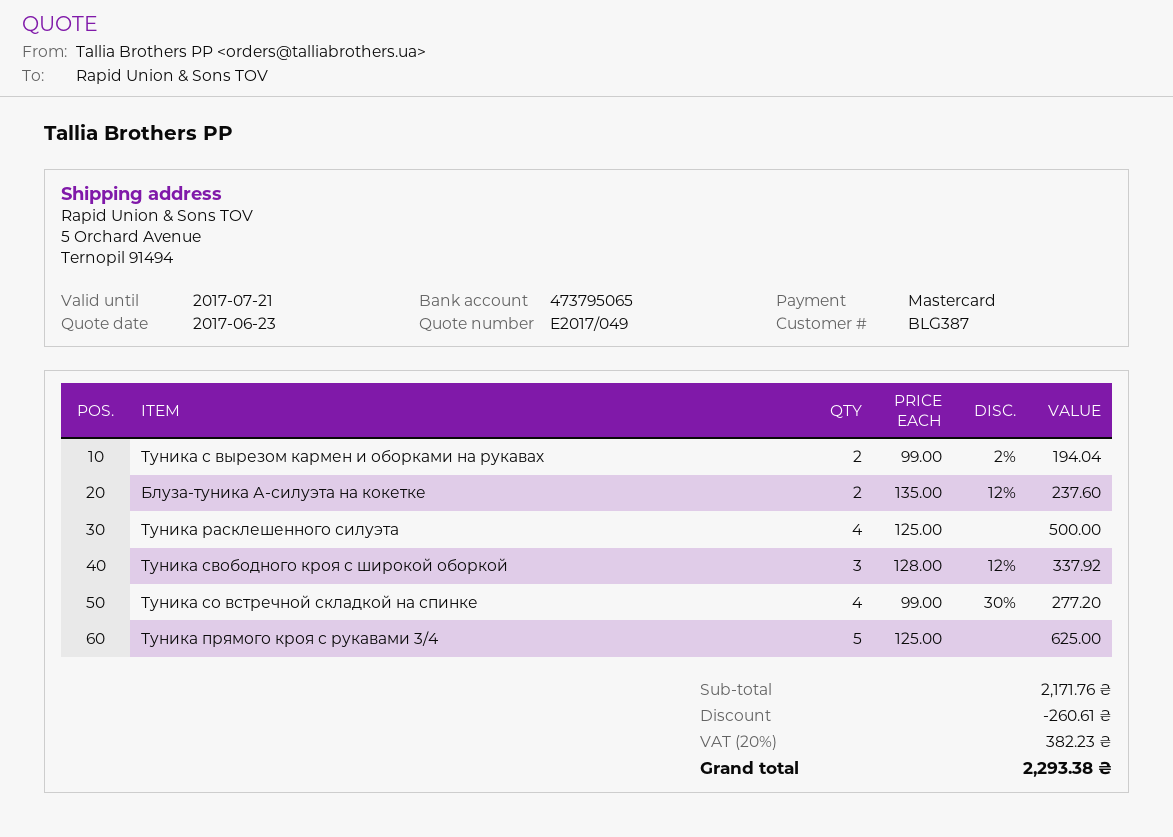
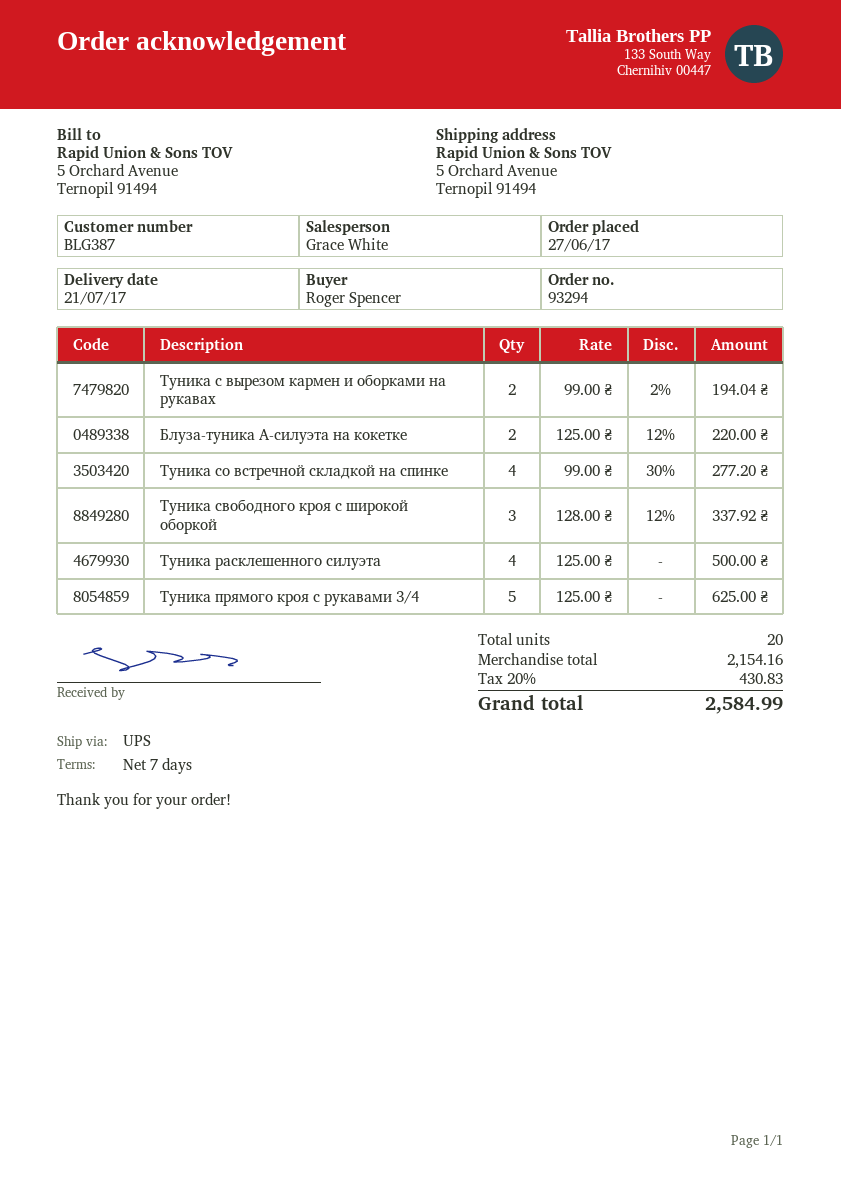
Блуза-туника А-силуэта на кокетке: 2 x 135.00 - 12% = 237.60 -> 2 x 125.00 - 12% = 220.00
subtotal: 2171.76 -> 2154.16
discount: 260.61 -> none
tax: 20% = 382.23 -> 20% = 430.83
total: 2293.38 -> 2584.99

